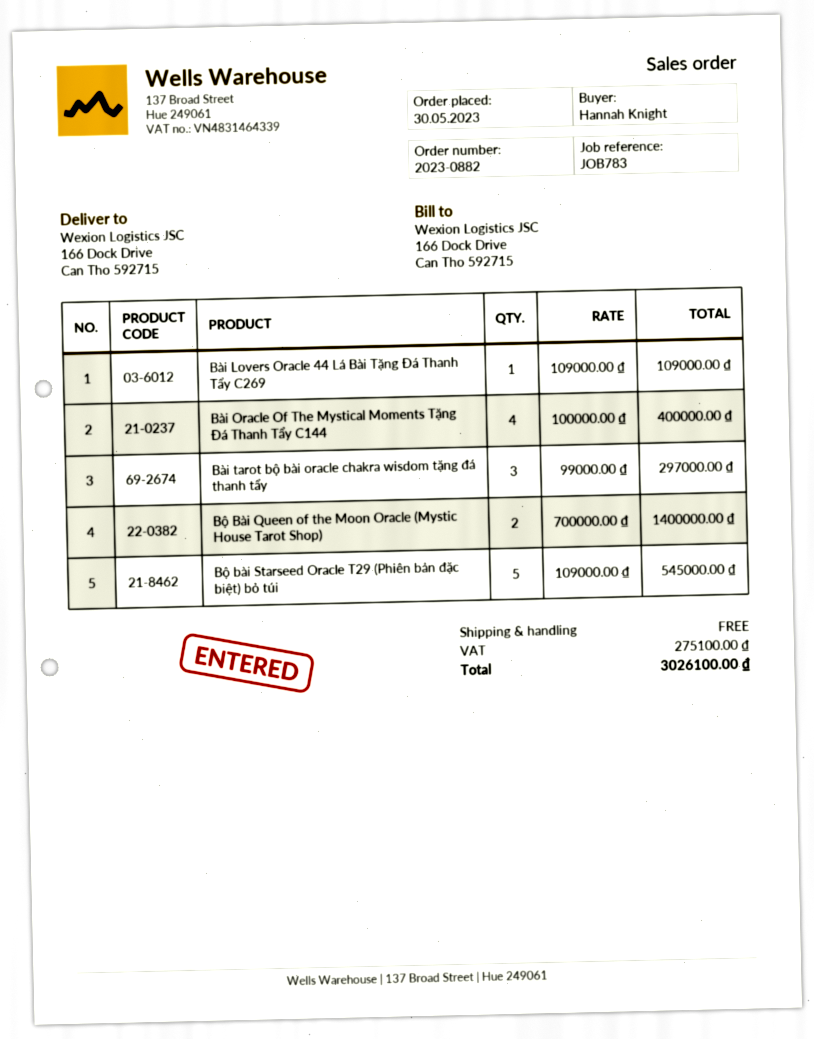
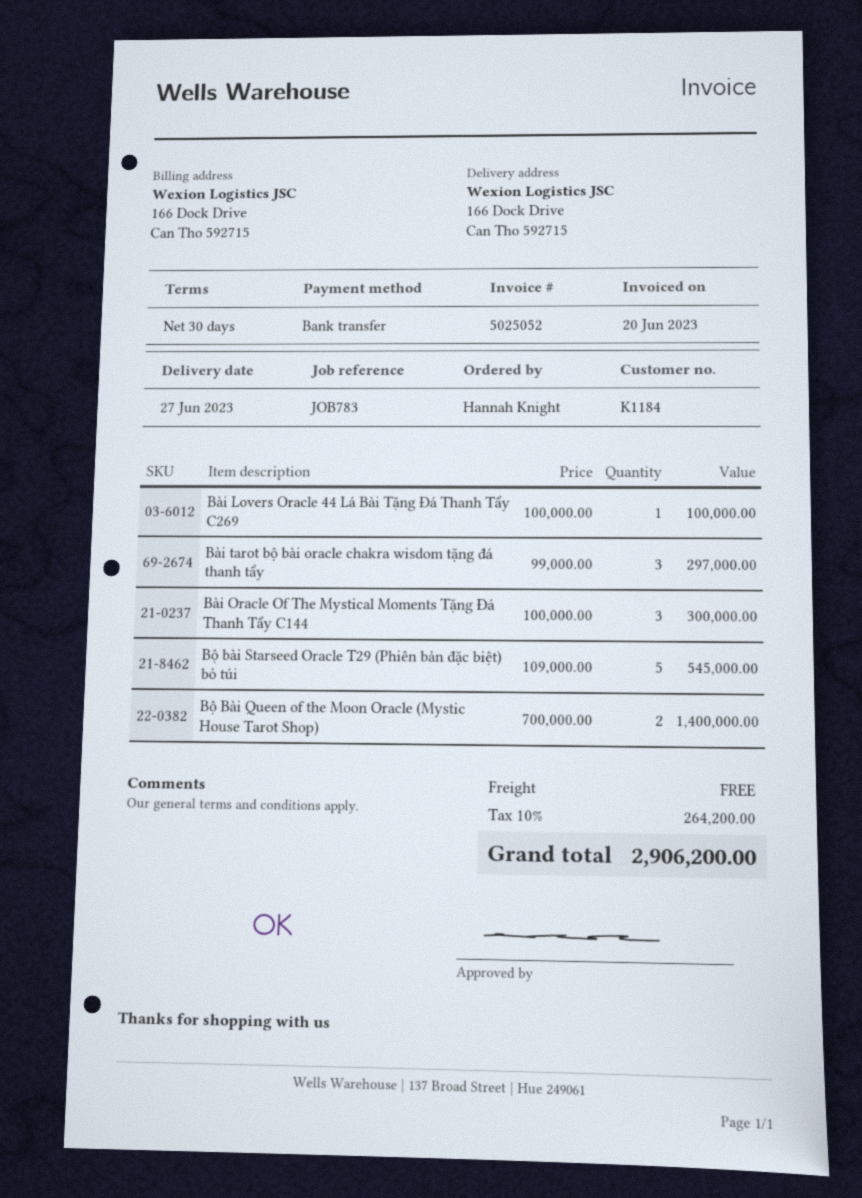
Bài Lovers Oracle 44 Lá Bài Tặng Đá Thanh Tẩy C269: 1 x 109000.00 = 109000.00 -> 1 x 100000.00 = 100000.00
Bài Oracle Of The Mystical Moments Tặng Đá Thanh Tẩy C144: 4 x 100000.00 = 400000.00 -> 3 x 100000.00 = 300000.00
tax: 275100.00 -> 264200.00
total: 3026100.00 -> 2906200.00

